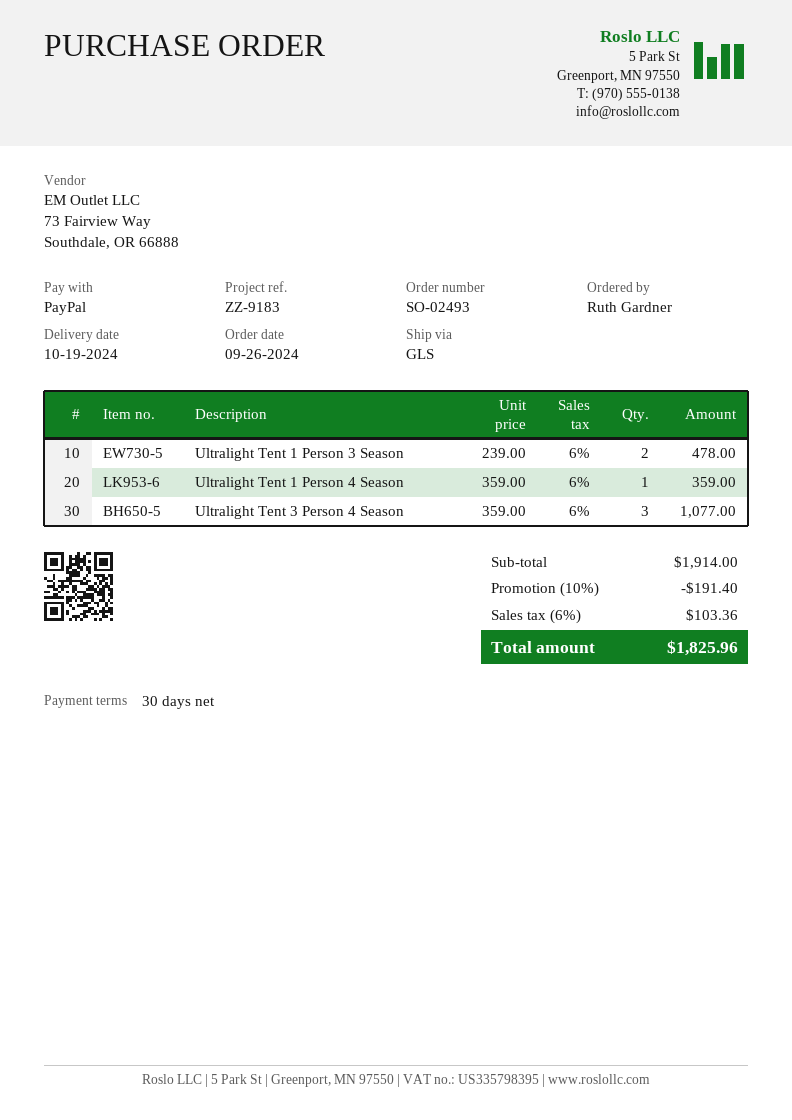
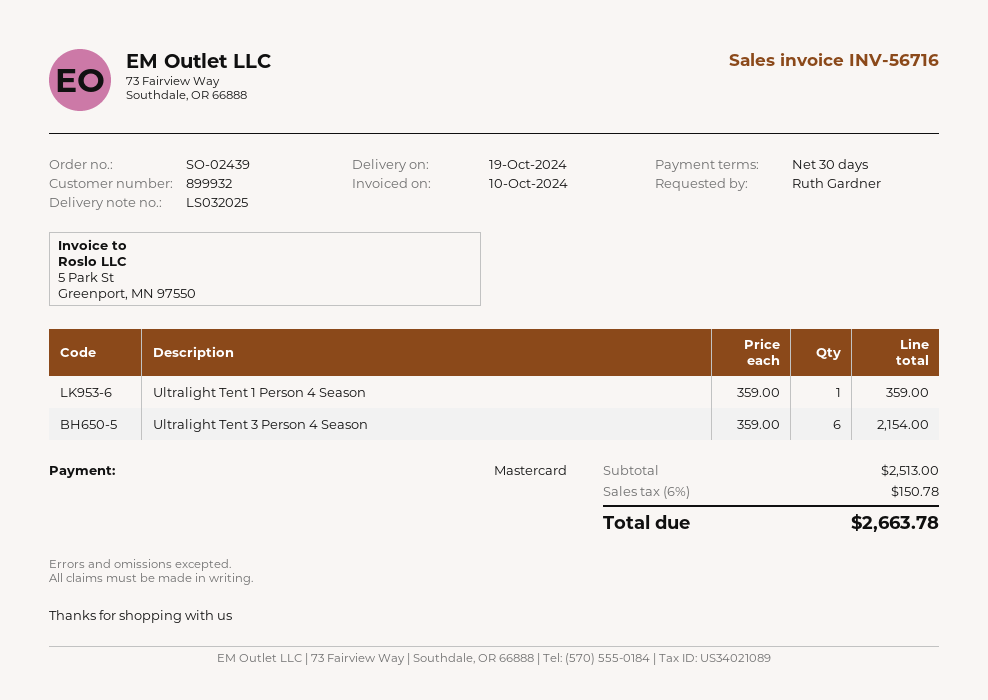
order number: SO-02493 -> SO-02439
payment method: PayPal -> Mastercard
Ultralight Tent 1 Person 3 Season: 2 x 239.00 = 478.00 -> none
Ultralight Tent 3 Person 4 Season: 3 x 359.00 = 1077.00 -> 6 x 359.00 = 2154.00
subtotal: 1914.00 -> 2513.00
discount: 10% = 191.40 -> none
tax: 6% = 103.36 -> 6% = 150.78
total: 1825.96 -> 2663.78

